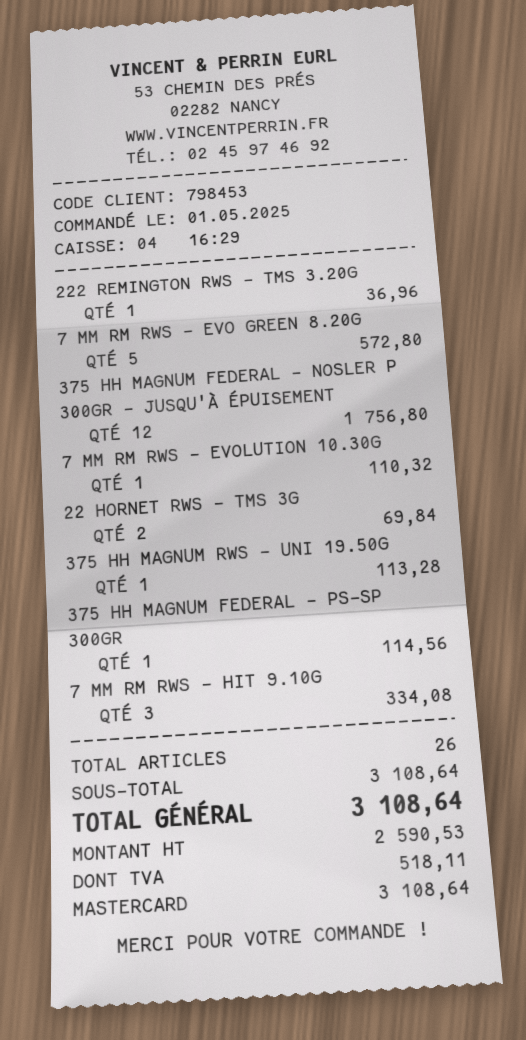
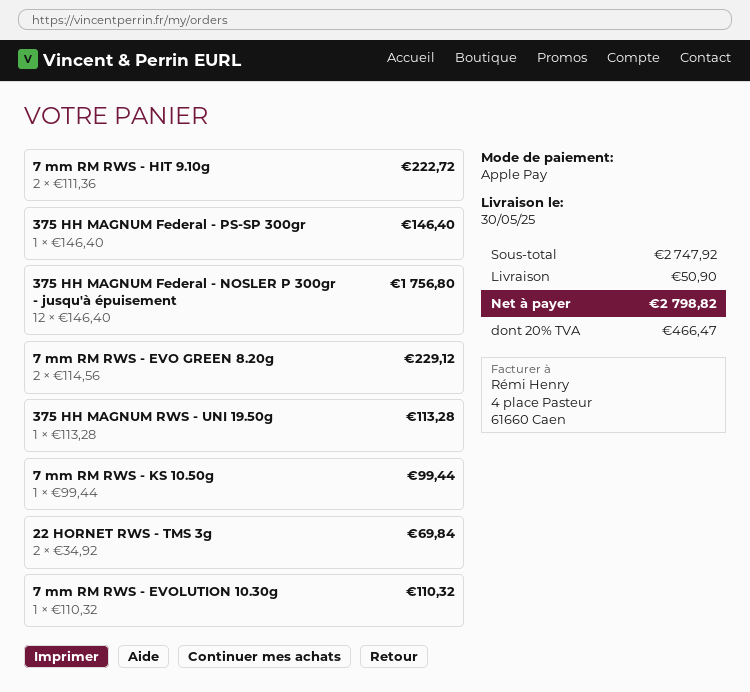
payment method: Mastercard -> Apple Pay
222 REMINGTON RWS - TMS 3.20G: 1 for 36.96 -> none
7 MM RM RWS - EVO GREEN 8.20G: 5 for 572.80 -> 2 for 229.12
375 HH MAGNUM FEDERAL - PS-SP 300GR: 1 for 114.56 -> 1 for 146.40
7 MM RM RWS - HIT 9.10G: 3 for 334.08 -> 2 for 222.72
7 mm RM RWS - KS 10.50g: none -> 1 for 99.44
subtotal: 3108.64 -> 2747.92
shipping: none -> 50.90
tax: 518.11 -> 466.47
total: 3108.64 -> 2798.82

